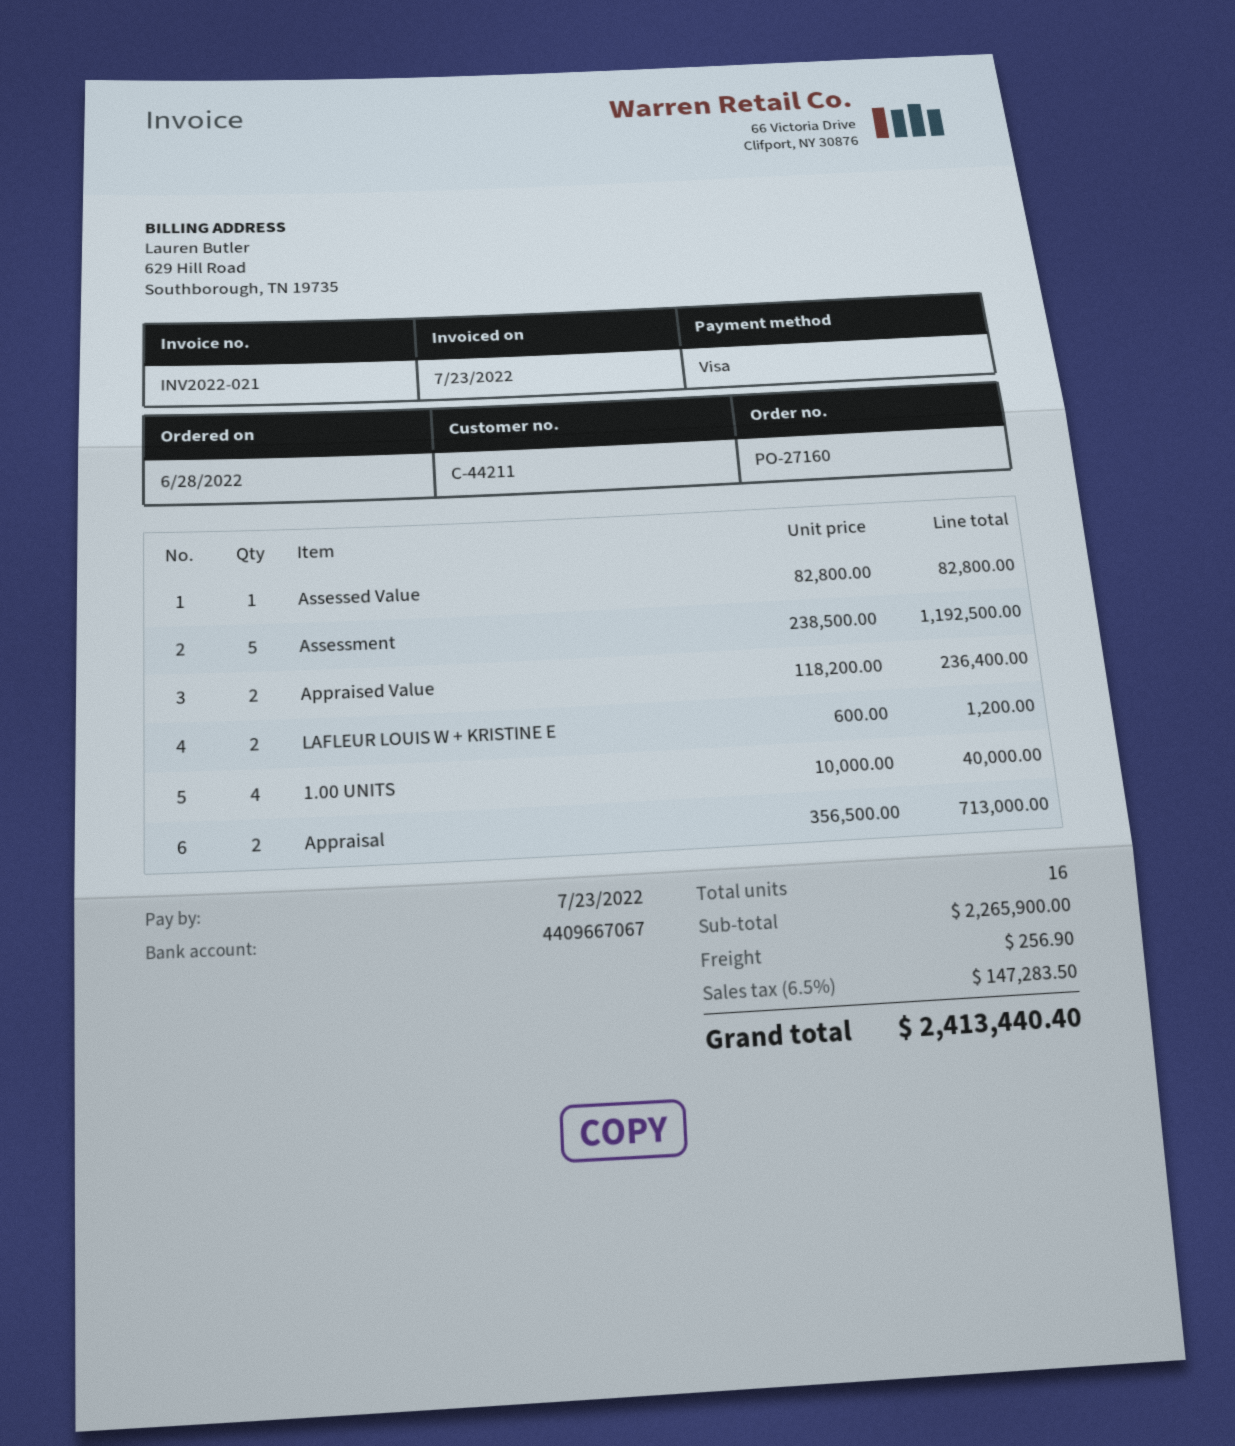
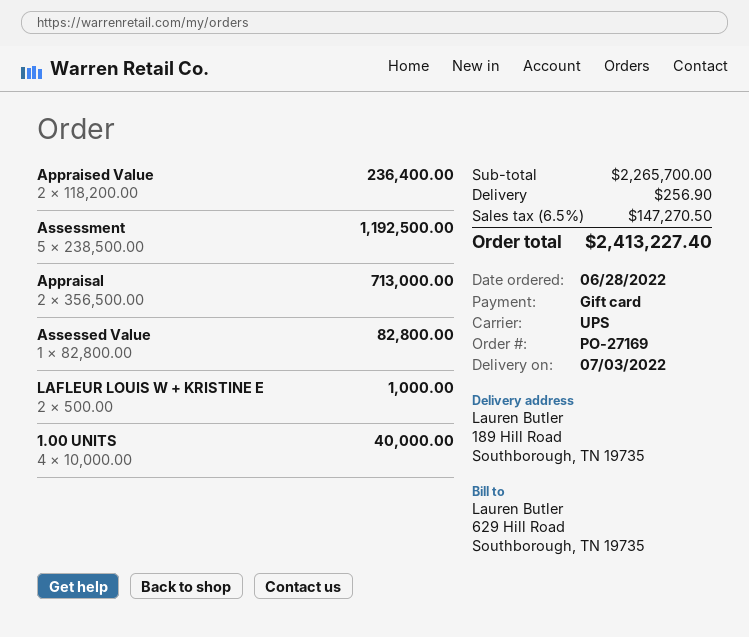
order number: PO-27160 -> PO-27169
payment method: Visa -> gift card
LAFLEUR LOUIS W + KRISTINE E: 2 x 600.00 = 1200.00 -> 2 x 500.00 = 1000.00
subtotal: 2265900.00 -> 2265700.00
tax: 6.5% = 147283.50 -> 6.5% = 147270.50
total: 2413440.40 -> 2413227.40

